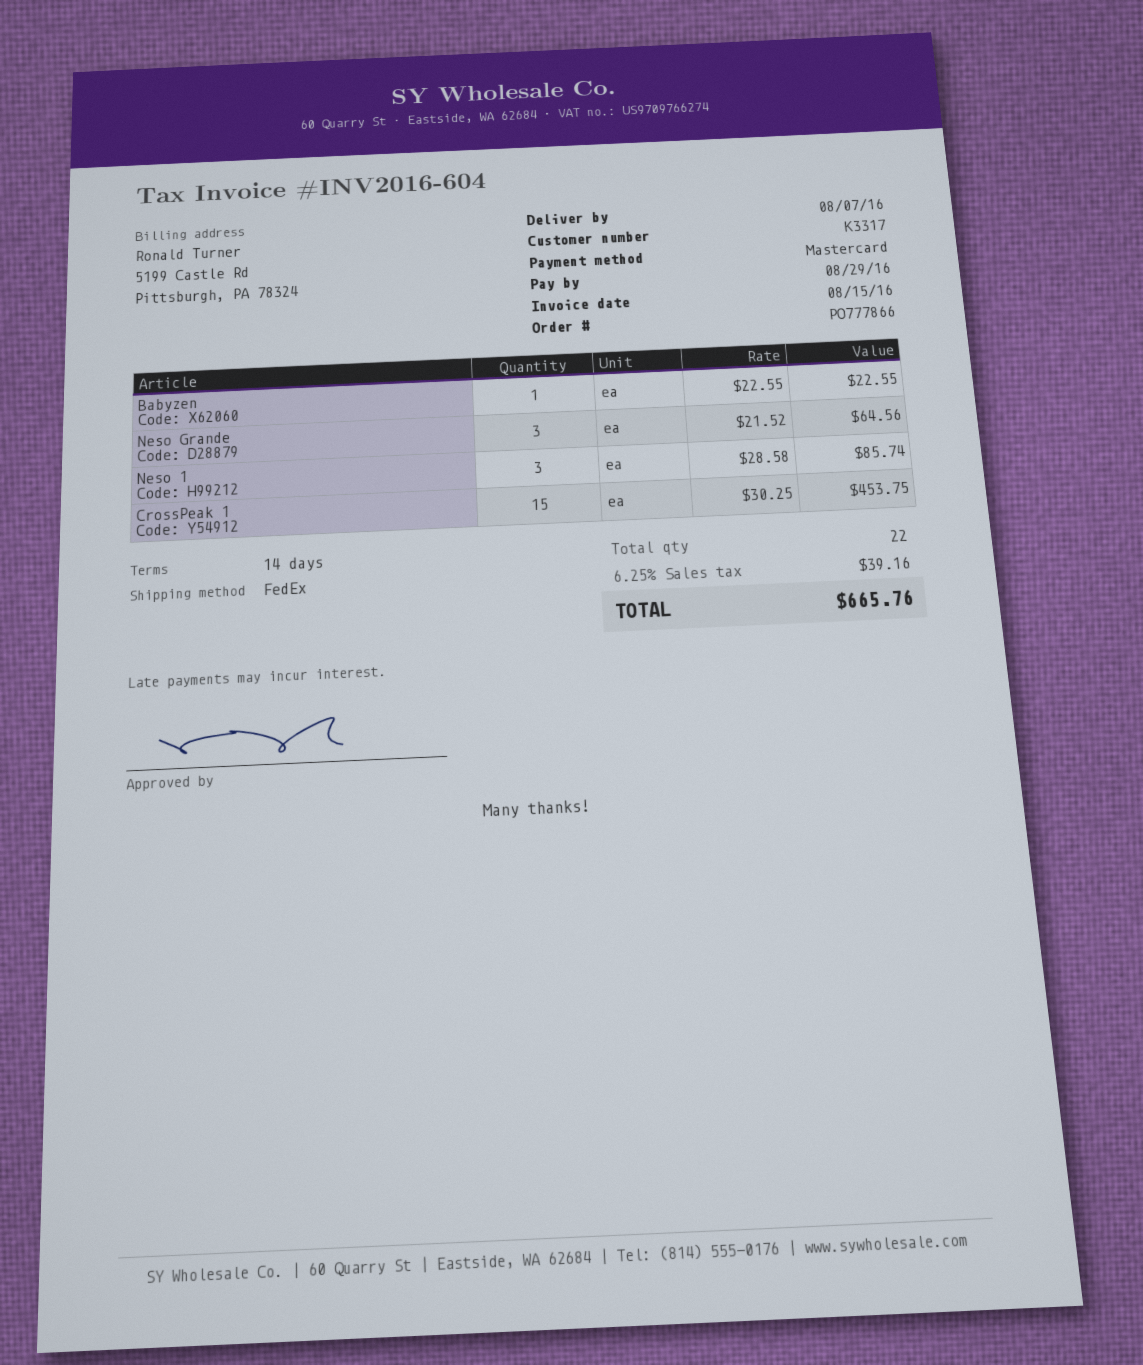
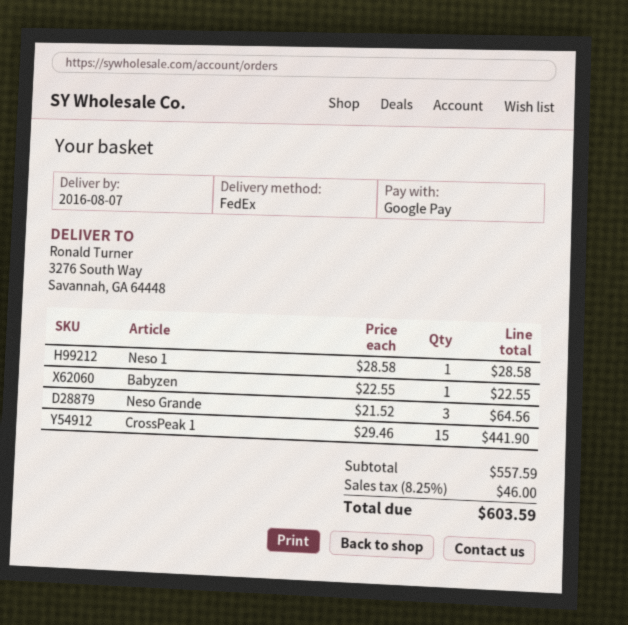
payment method: Mastercard -> Google Pay
Neso 1: 3 x 28.58 = 85.74 -> 1 x 28.58 = 28.58
CrossPeak 1: 15 x 30.25 = 453.75 -> 15 x 29.46 = 441.90
tax: 6.25% = 39.16 -> 8.25% = 46.00
total: 665.76 -> 603.59

